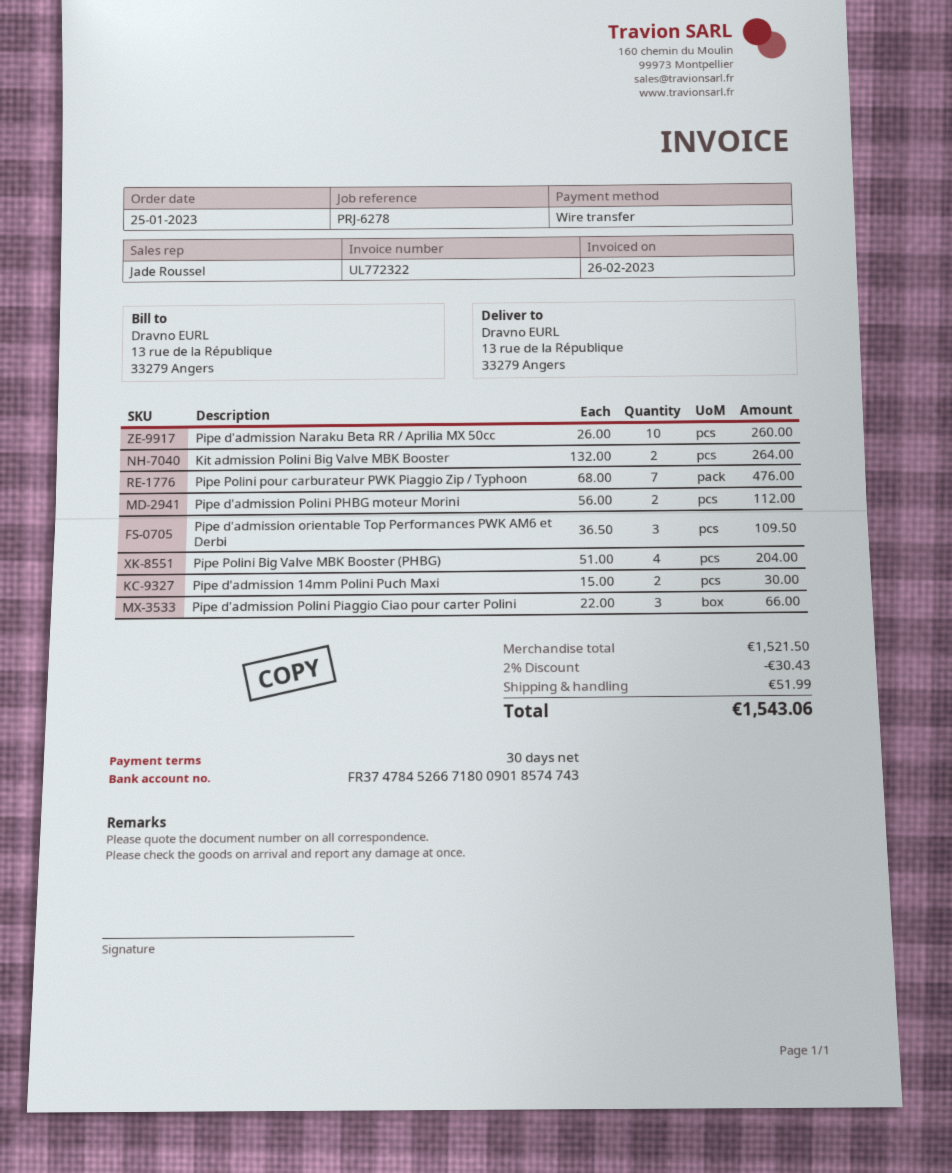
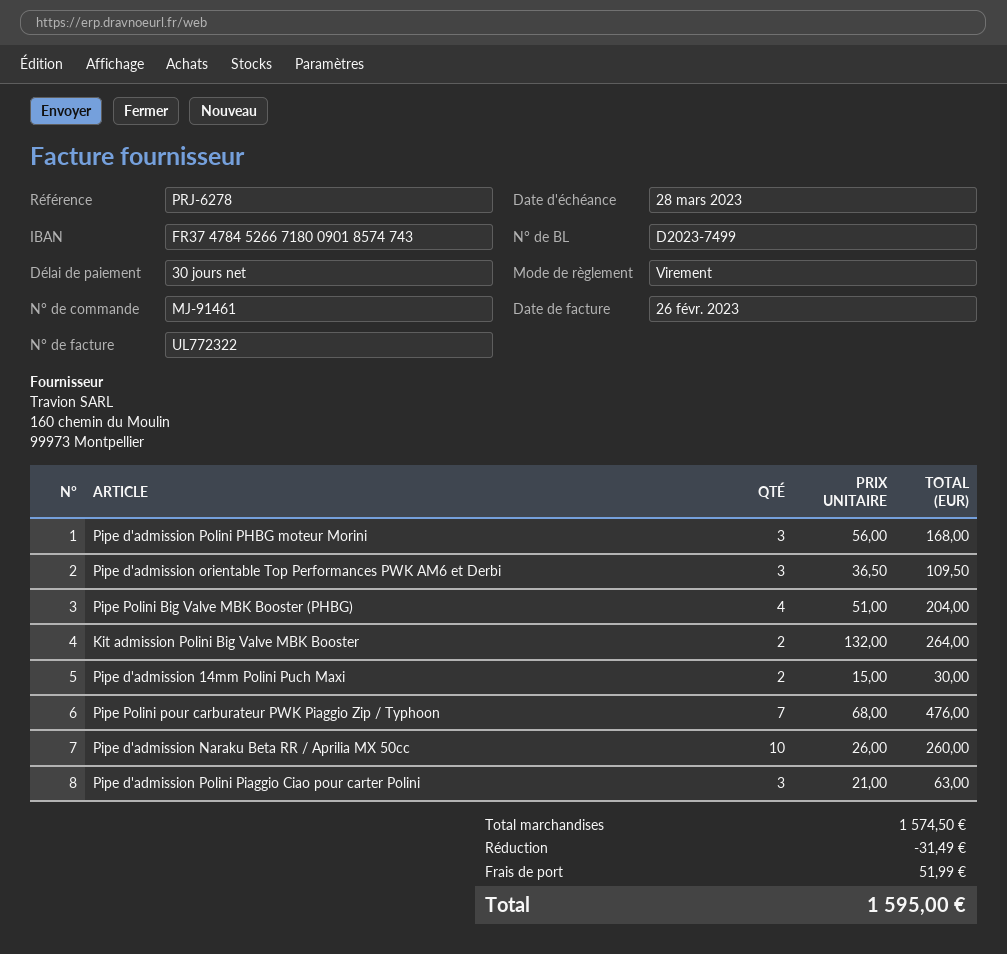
Pipe d'admission Polini PHBG moteur Morini: 2 x 56.00 = 112.00 -> 3 x 56.00 = 168.00
Pipe d'admission Polini Piaggio Ciao pour carter Polini: 3 x 22.00 = 66.00 -> 3 x 21.00 = 63.00
subtotal: 1521.50 -> 1574.50
discount: 30.43 -> 31.49
total: 1543.06 -> 1595.00

